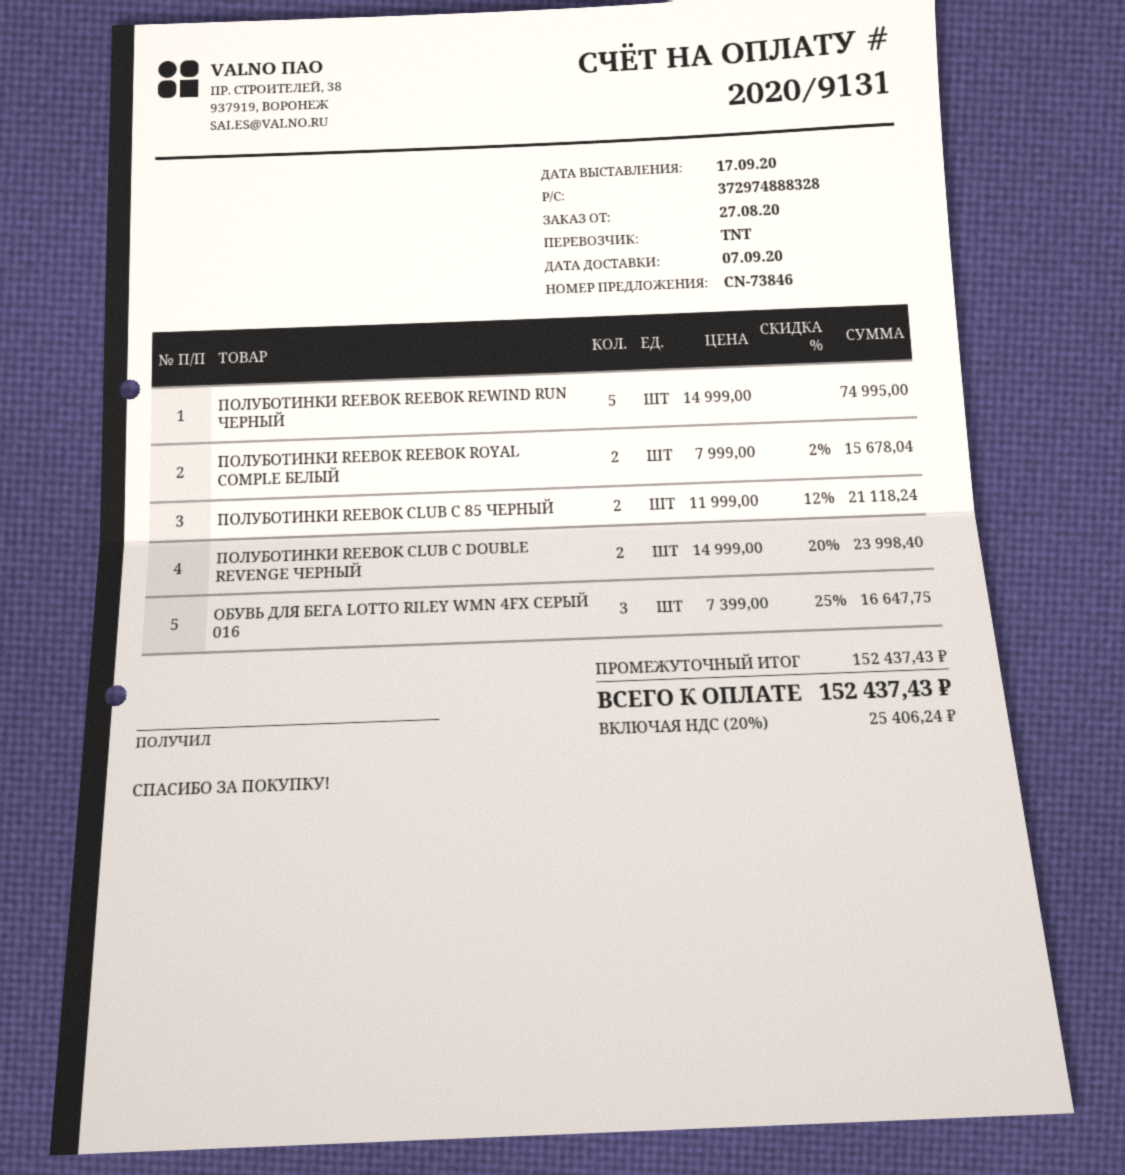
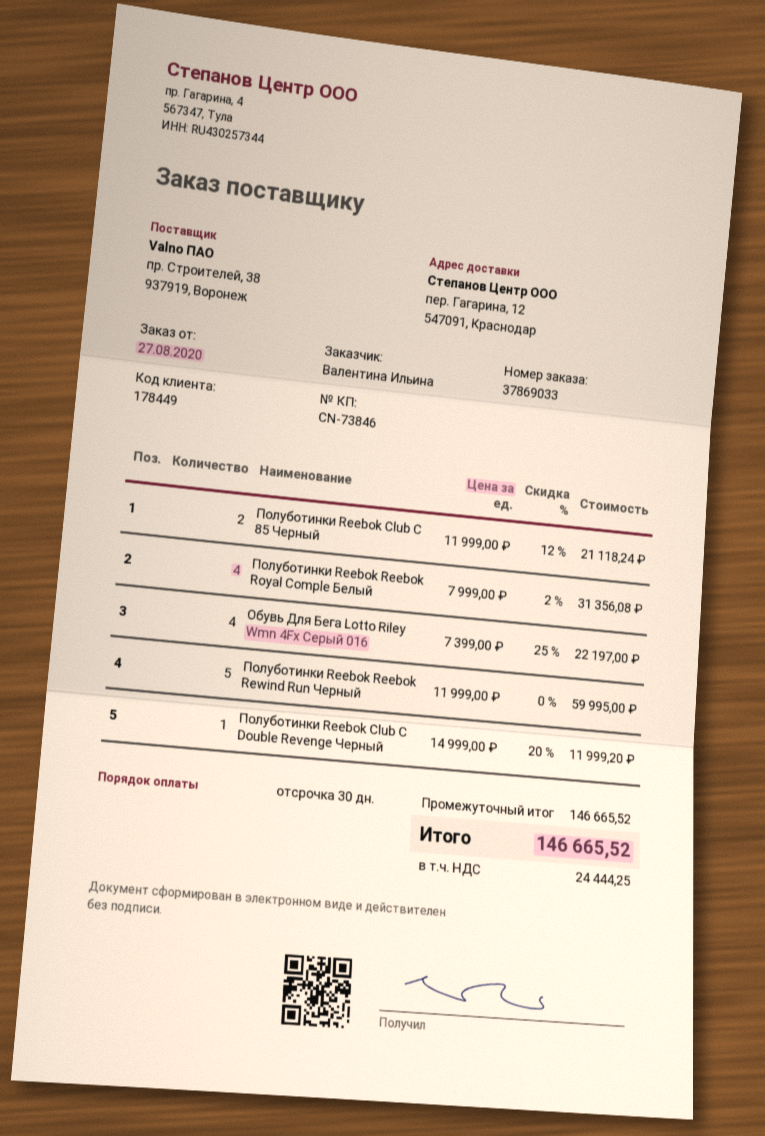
ПОЛУБОТИНКИ REEBOK REEBOK REWIND RUN ЧЕРНЫЙ: 5 x 14999.00 = 74995.00 -> 5 x 11999.00 = 59995.00
ПОЛУБОТИНКИ REEBOK REEBOK ROYAL COMPLE БЕЛЫЙ: 2 x 7999.00 - 2% = 15678.04 -> 4 x 7999.00 - 2% = 31356.08
ПОЛУБОТИНКИ REEBOK CLUB C DOUBLE REVENGE ЧЕРНЫЙ: 2 x 14999.00 - 20% = 23998.40 -> 1 x 14999.00 - 20% = 11999.20
ОБУВЬ ДЛЯ БЕГА LOTTO RILEY WMN 4FX СЕРЫЙ 016: 3 x 7399.00 - 25% = 16647.75 -> 4 x 7399.00 - 25% = 22197.00
subtotal: 152437.43 -> 146665.52
tax: 25406.24 -> 24444.25
total: 152437.43 -> 146665.52

